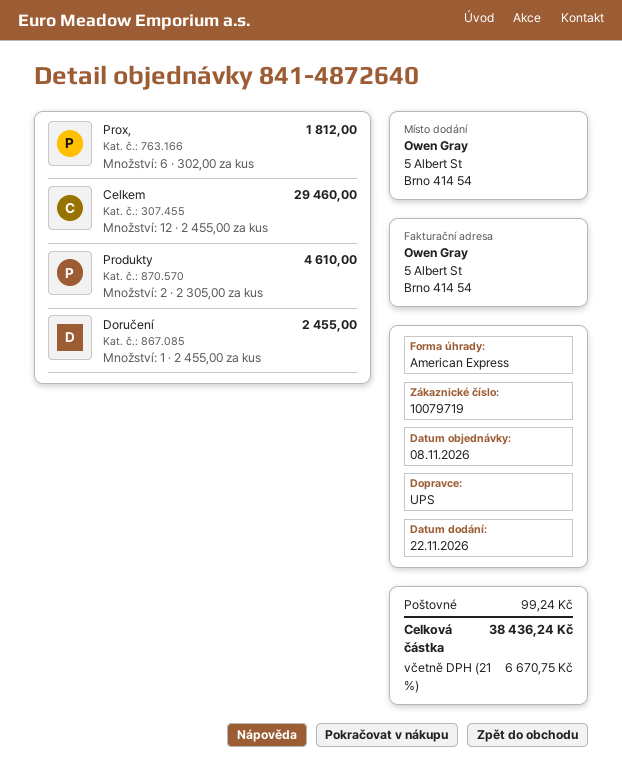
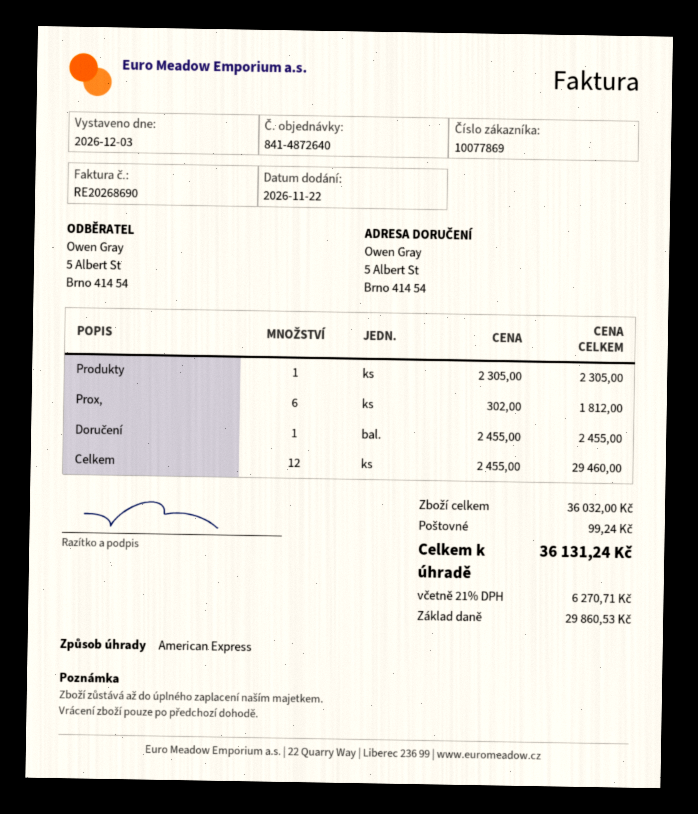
customer number: 10079719 -> 10077869
Produkty: 2 x 2305.00 = 4610.00 -> 1 x 2305.00 = 2305.00
tax: 21% = 6670.75 -> 21% = 6270.71
total: 38436.24 -> 36131.24

